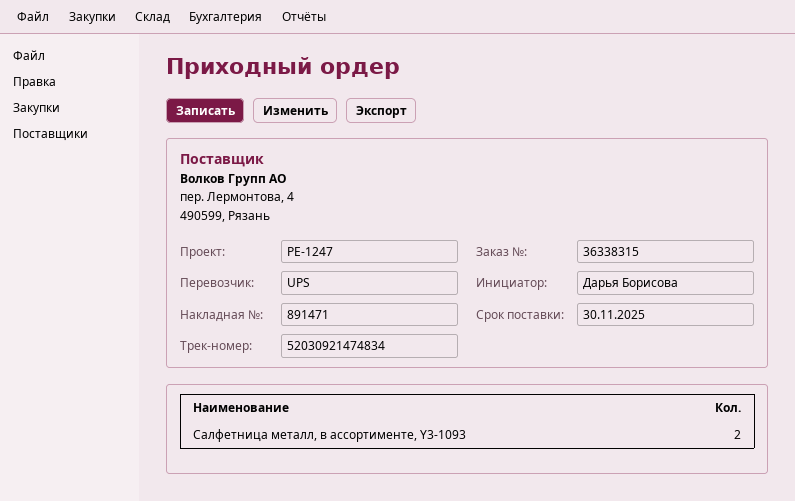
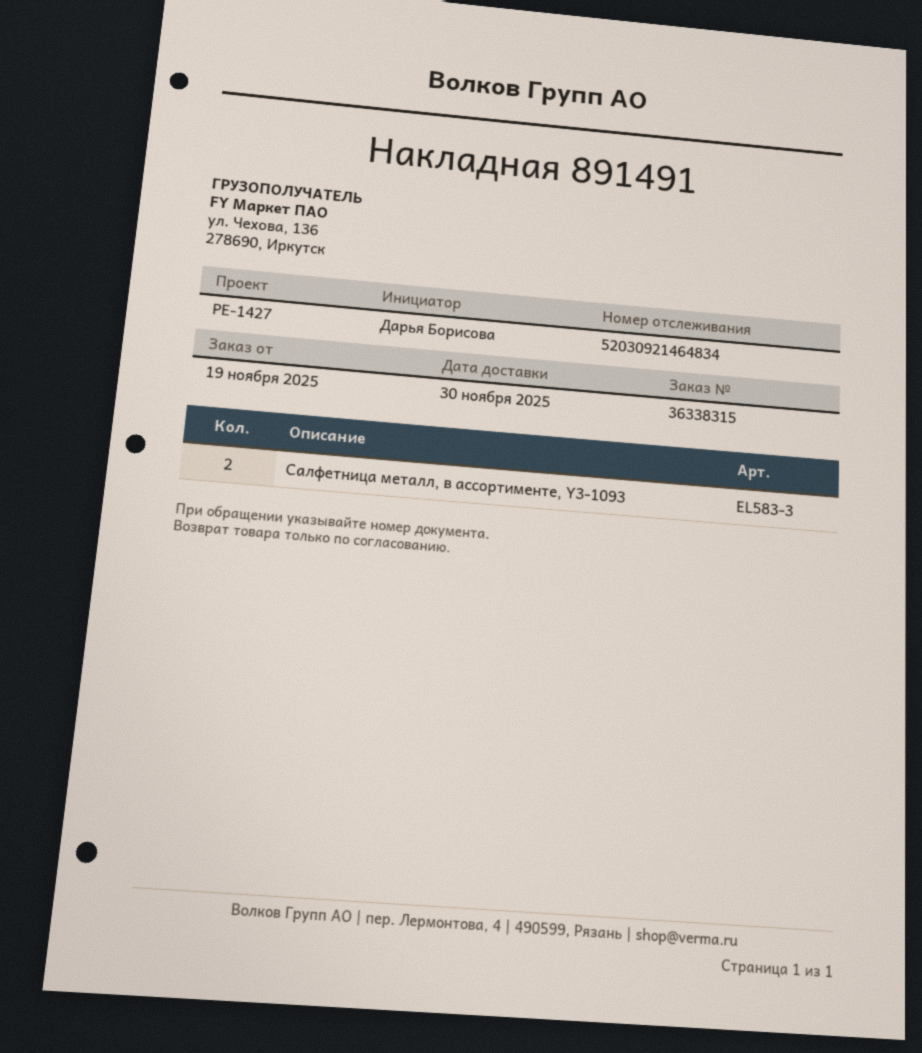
delivery note number: 891471 -> 891491
reference: PE-1247 -> PE-1427
tracking number: 52030921474834 -> 52030921464834

